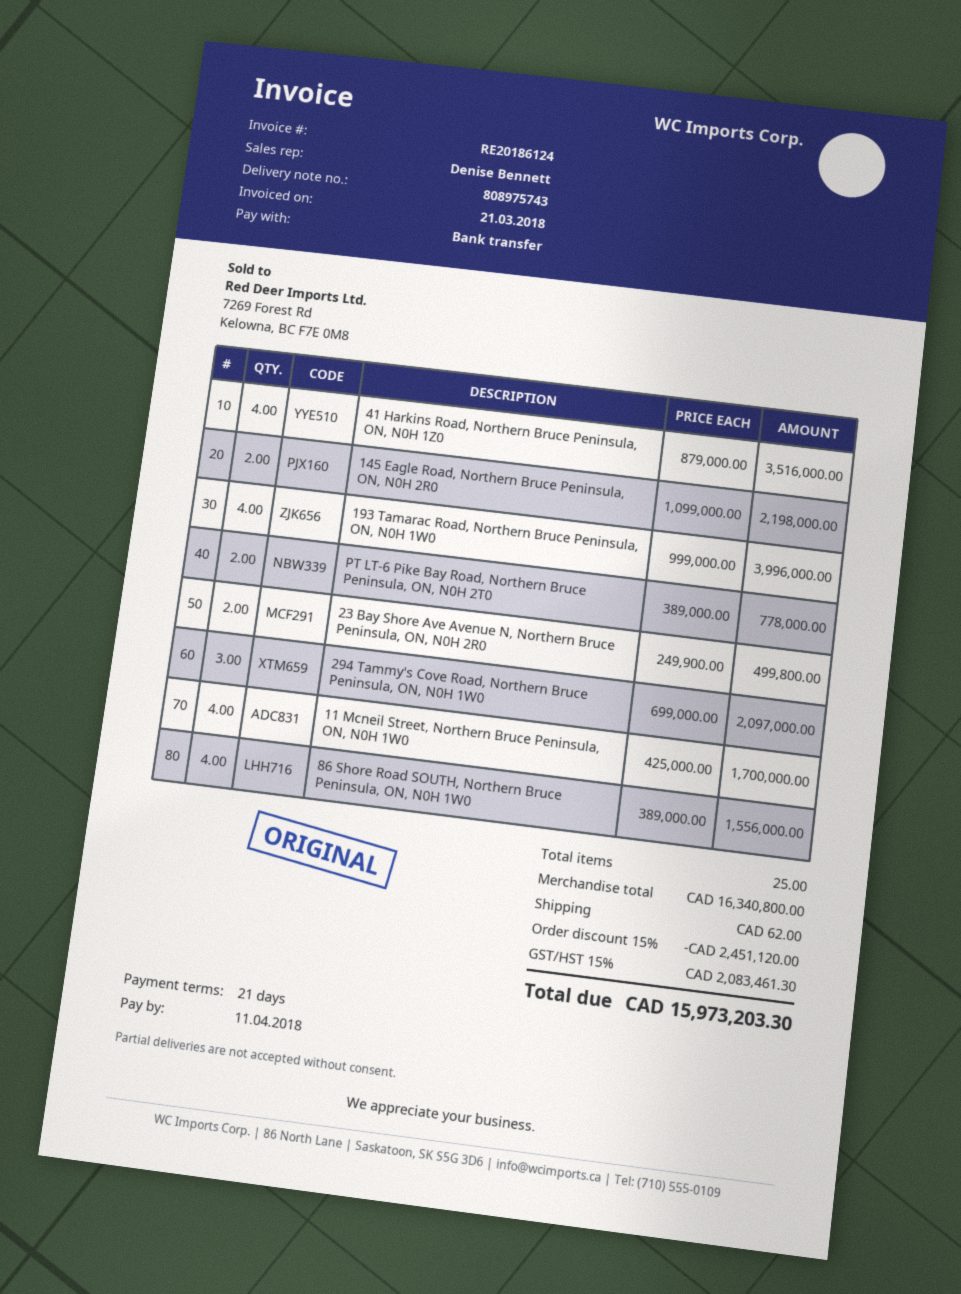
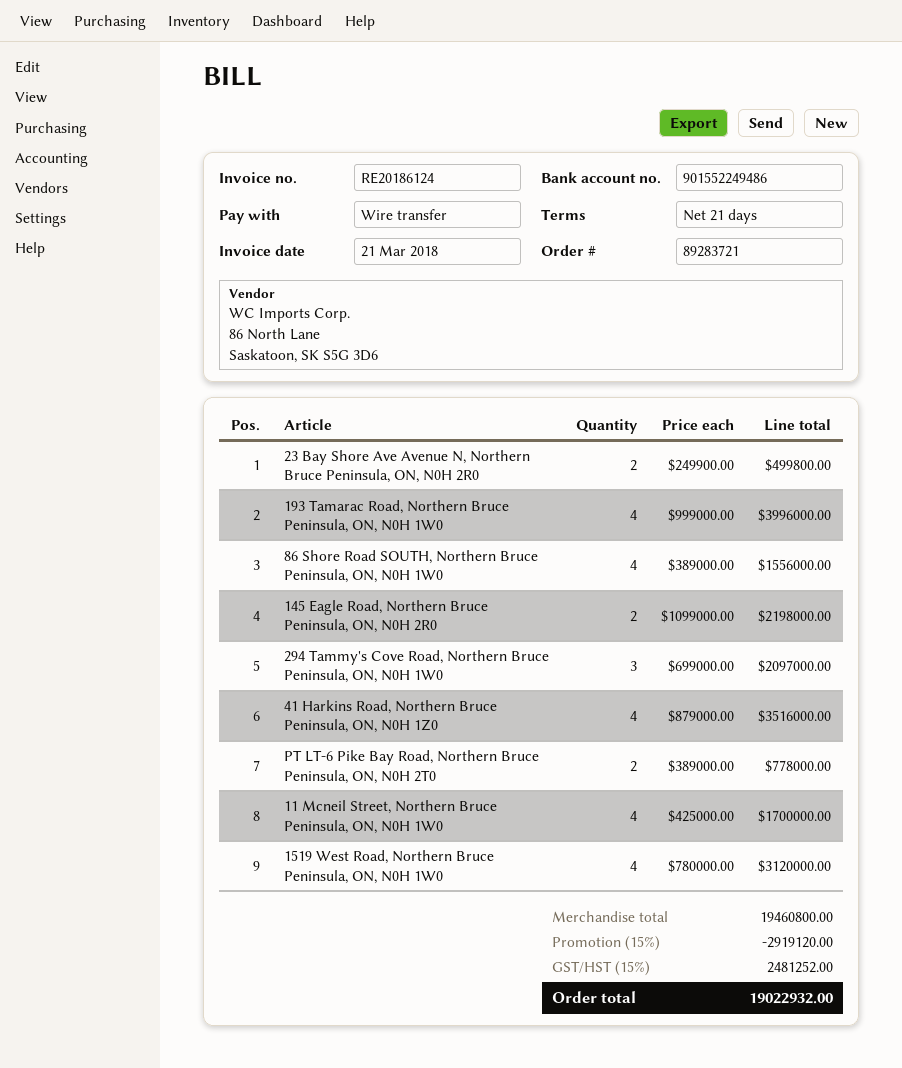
1519 West Road, Northern Bruce Peninsula, ON, N0H 1W0: none -> 4 x 780000.00 = 3120000.00
subtotal: 16340800.00 -> 19460800.00
discount: 15% = 2451120.00 -> 15% = 2919120.00
shipping: 62.00 -> none
tax: 15% = 2083461.30 -> 15% = 2481252.00
total: 15973203.30 -> 19022932.00

